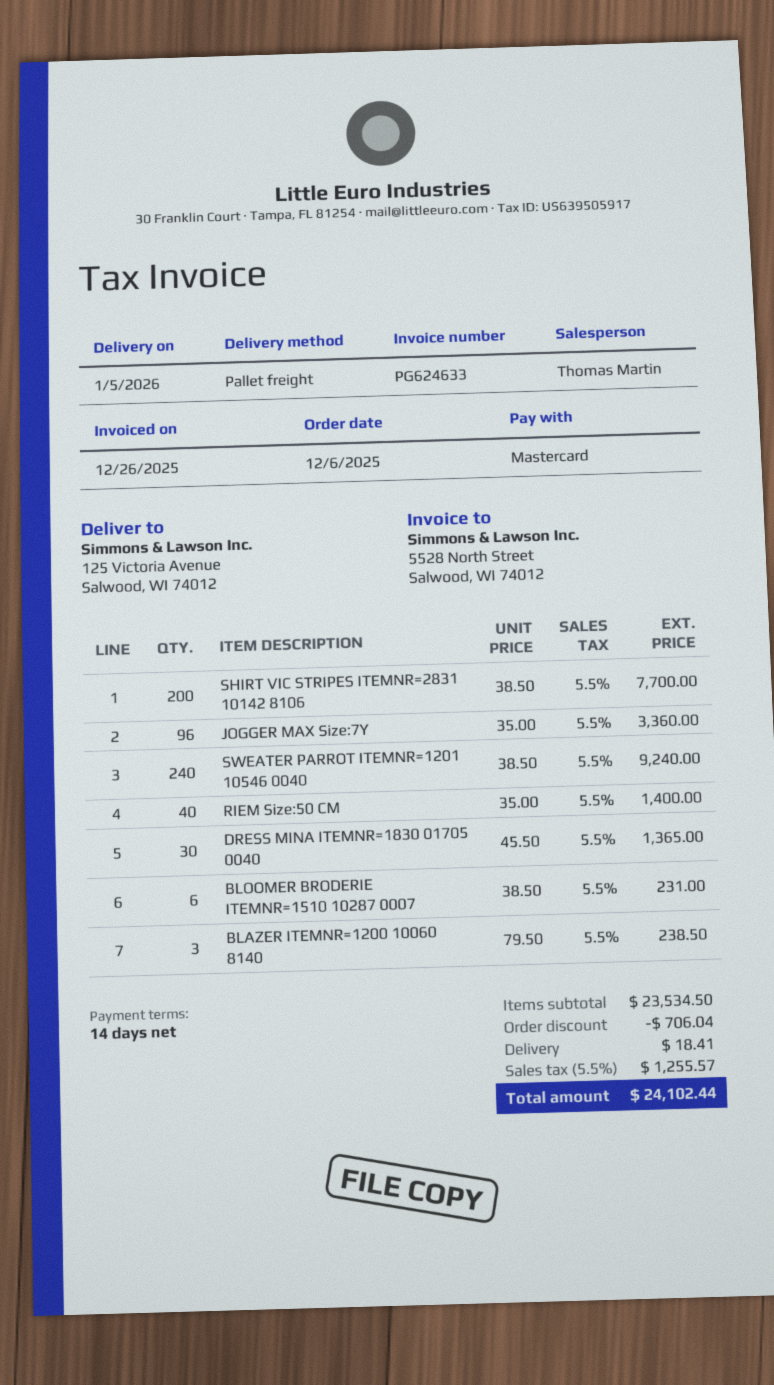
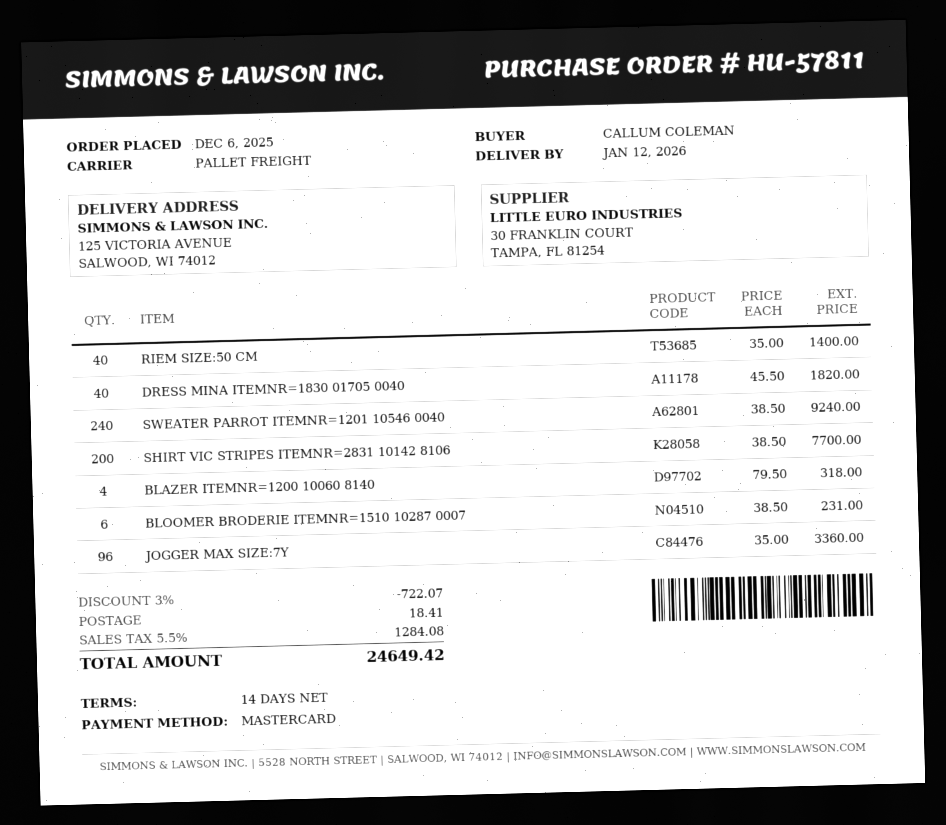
delivery date: 2026-01-05 -> 2026-01-12
DRESS MINA ITEMNR=1830 01705 0040: 30 x 45.50 = 1365.00 -> 40 x 45.50 = 1820.00
BLAZER ITEMNR=1200 10060 8140: 3 x 79.50 = 238.50 -> 4 x 79.50 = 318.00
discount: 706.04 -> 722.07
tax: 5.5% = 1255.57 -> 5.5% = 1284.08
total: 24102.44 -> 24649.42

